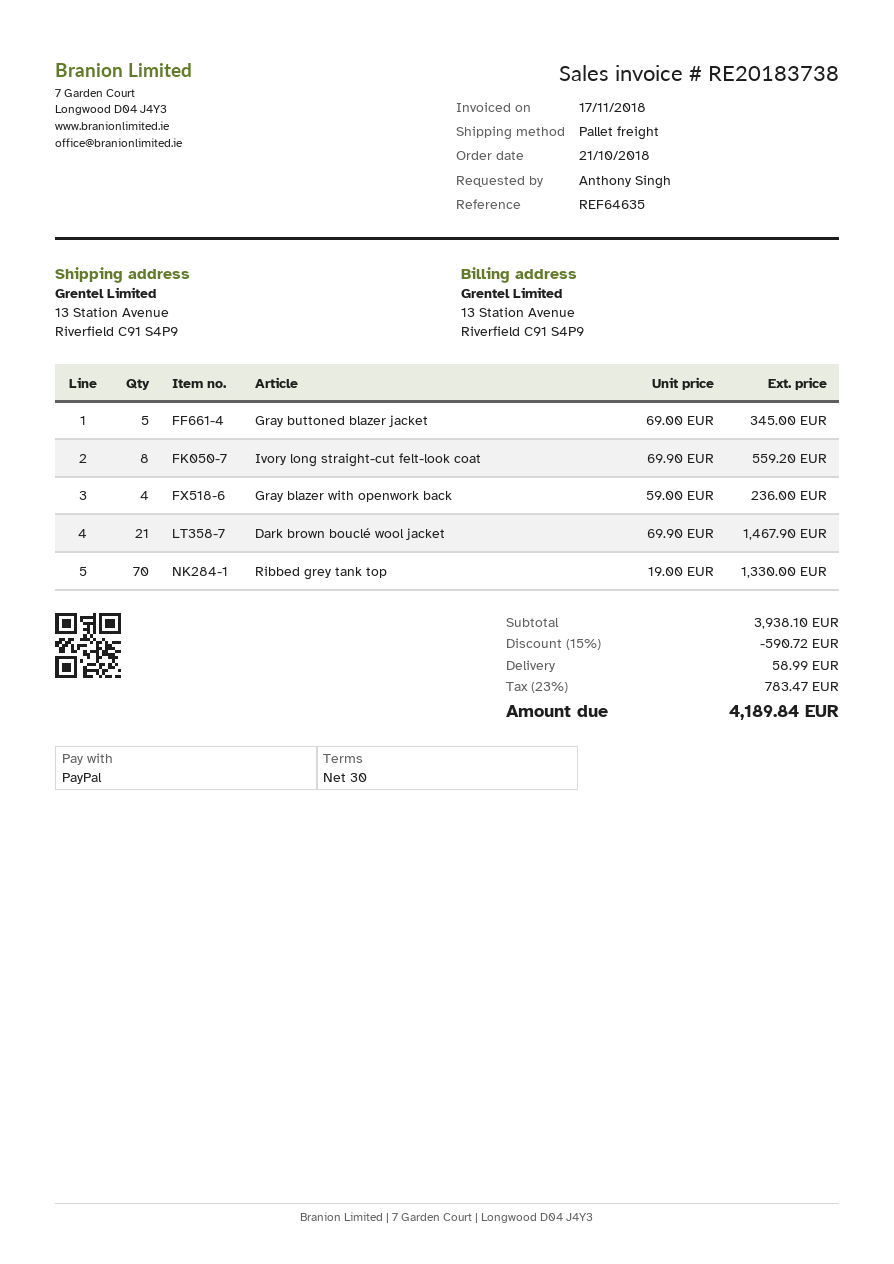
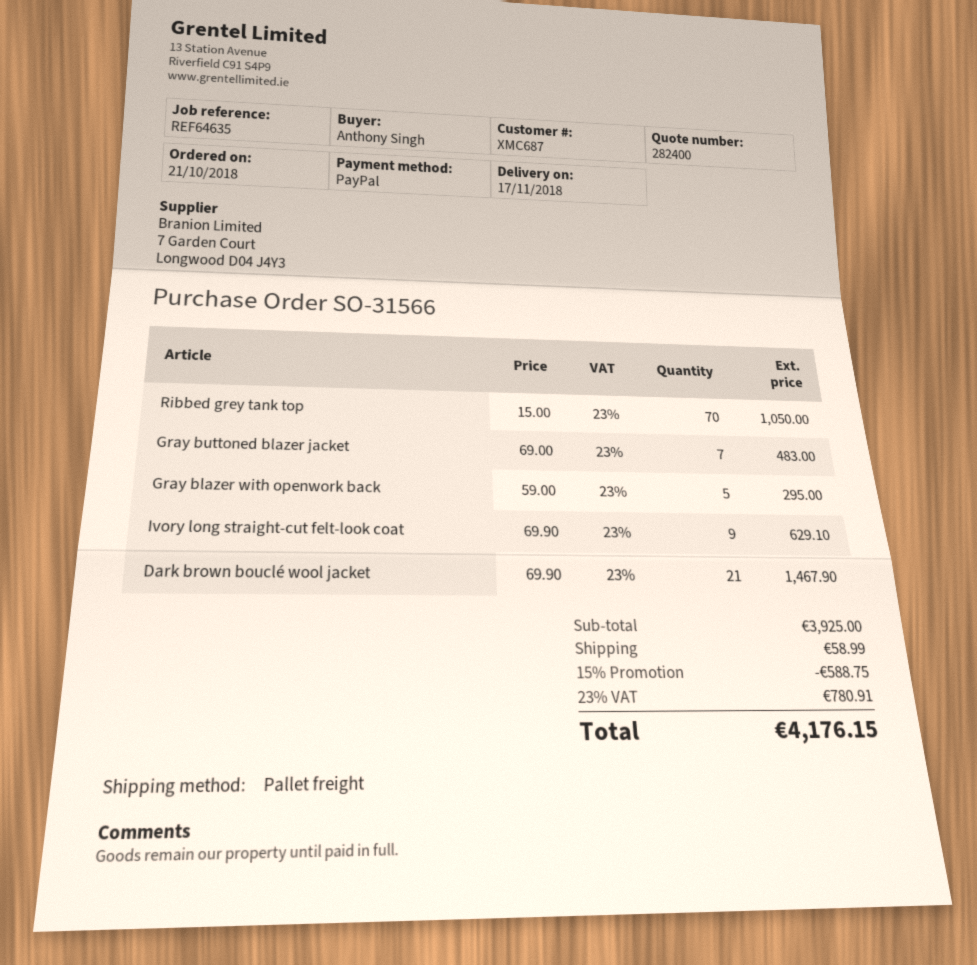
Gray buttoned blazer jacket: 5 x 69.00 = 345.00 -> 7 x 69.00 = 483.00
Ivory long straight-cut felt-look coat: 8 x 69.90 = 559.20 -> 9 x 69.90 = 629.10
Gray blazer with openwork back: 4 x 59.00 = 236.00 -> 5 x 59.00 = 295.00
Ribbed grey tank top: 70 x 19.00 = 1330.00 -> 70 x 15.00 = 1050.00
subtotal: 3938.10 -> 3925.00
discount: 15% = 590.72 -> 15% = 588.75
tax: 23% = 783.47 -> 23% = 780.91
total: 4189.84 -> 4176.15

